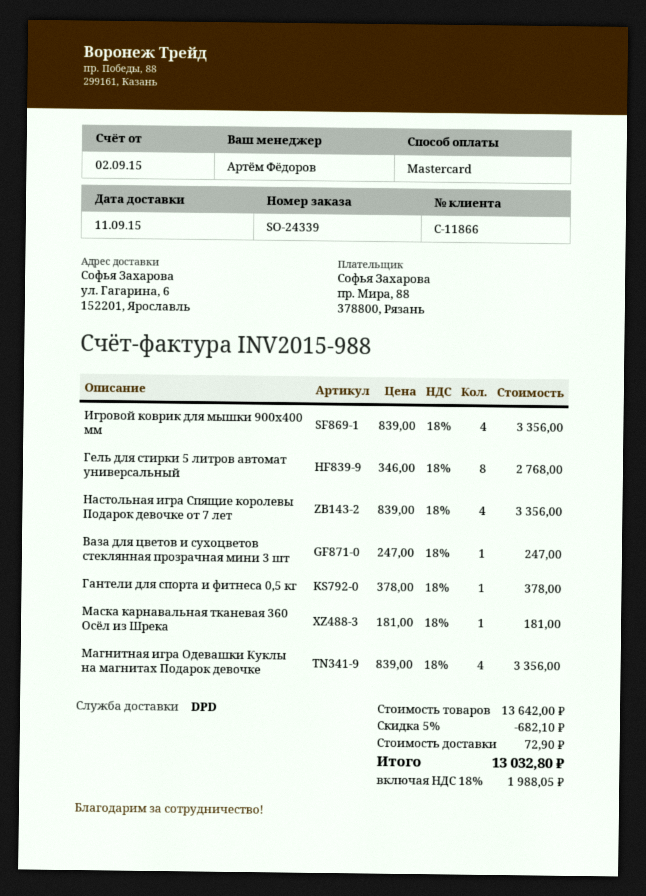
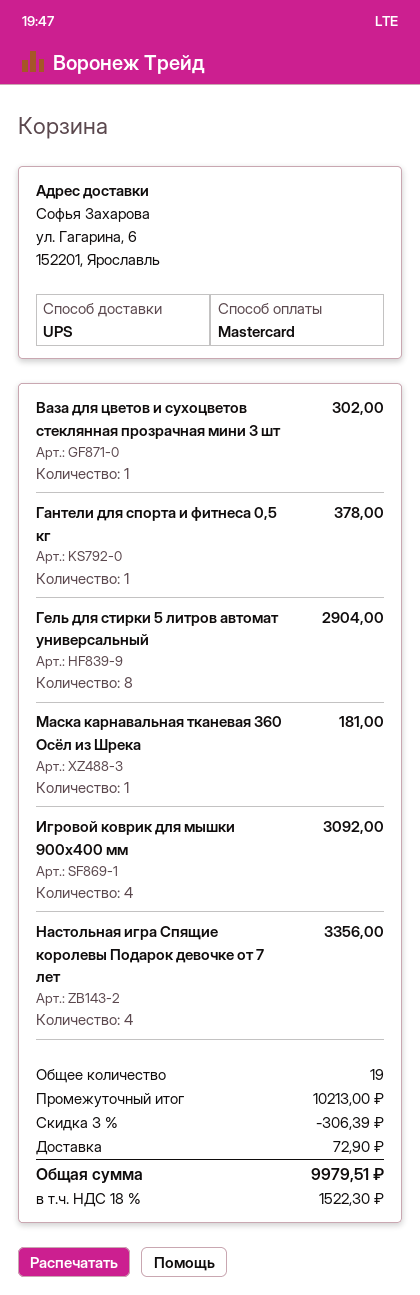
shipping method: DPD -> UPS
Игровой коврик для мышки 900х400 мм: 4 for 3356.00 -> 4 for 3092.00
Гель для стирки 5 литров автомат универсальный: 8 for 2768.00 -> 8 for 2904.00
Ваза для цветов и сухоцветов стеклянная прозрачная мини 3 шт: 1 for 247.00 -> 1 for 302.00
Магнитная игра Одевашки Куклы на магнитах Подарок девочке: 4 for 3356.00 -> none
subtotal: 13642.00 -> 10213.00
discount: 5% = 682.10 -> 3% = 306.39
tax: 18% = 1988.05 -> 18% = 1522.30
total: 13032.80 -> 9979.51

